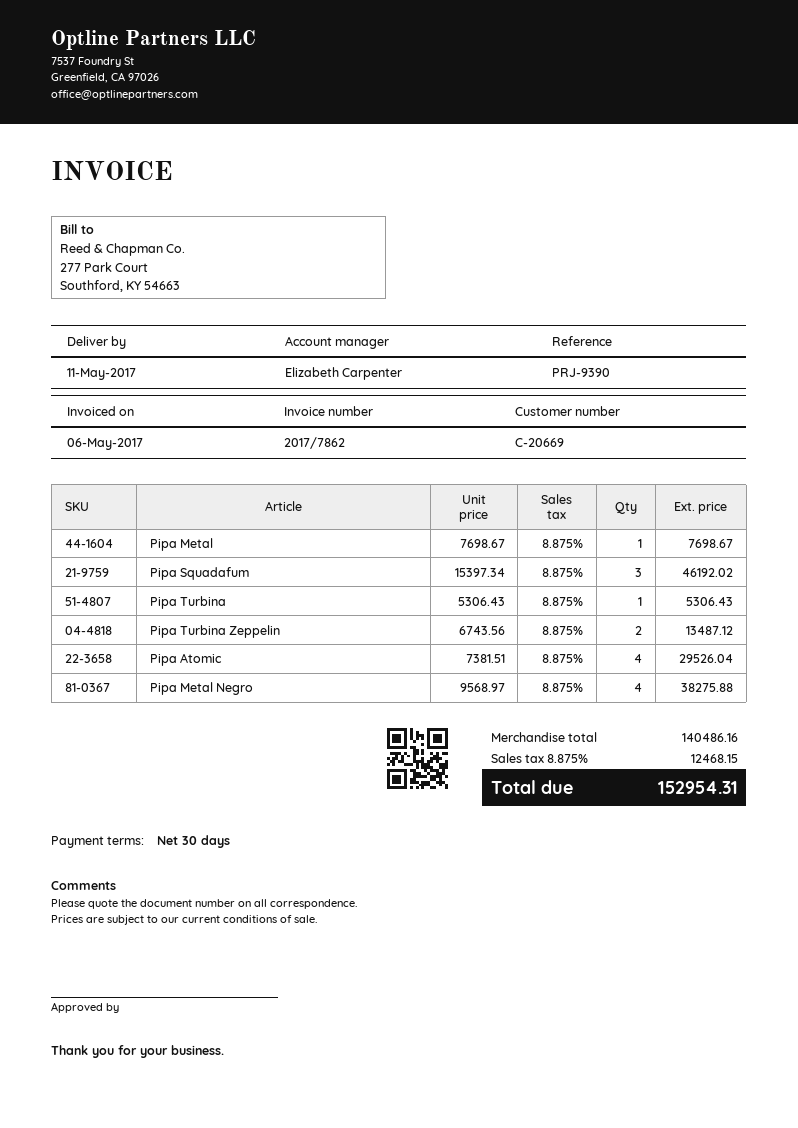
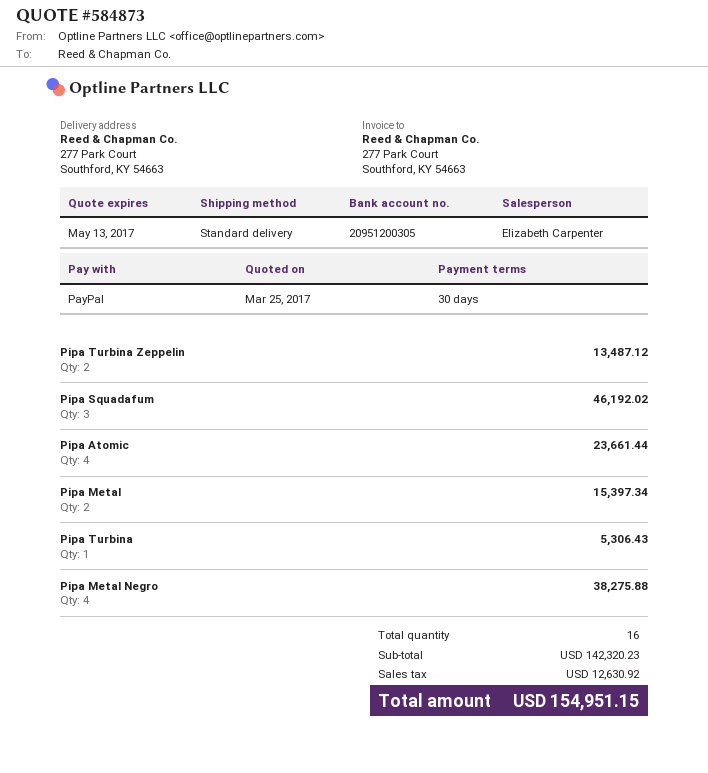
Pipa Metal: 1 for 7698.67 -> 2 for 15397.34
Pipa Atomic: 4 for 29526.04 -> 4 for 23661.44
subtotal: 140486.16 -> 142320.23
tax: 12468.15 -> 12630.92
total: 152954.31 -> 154951.15

